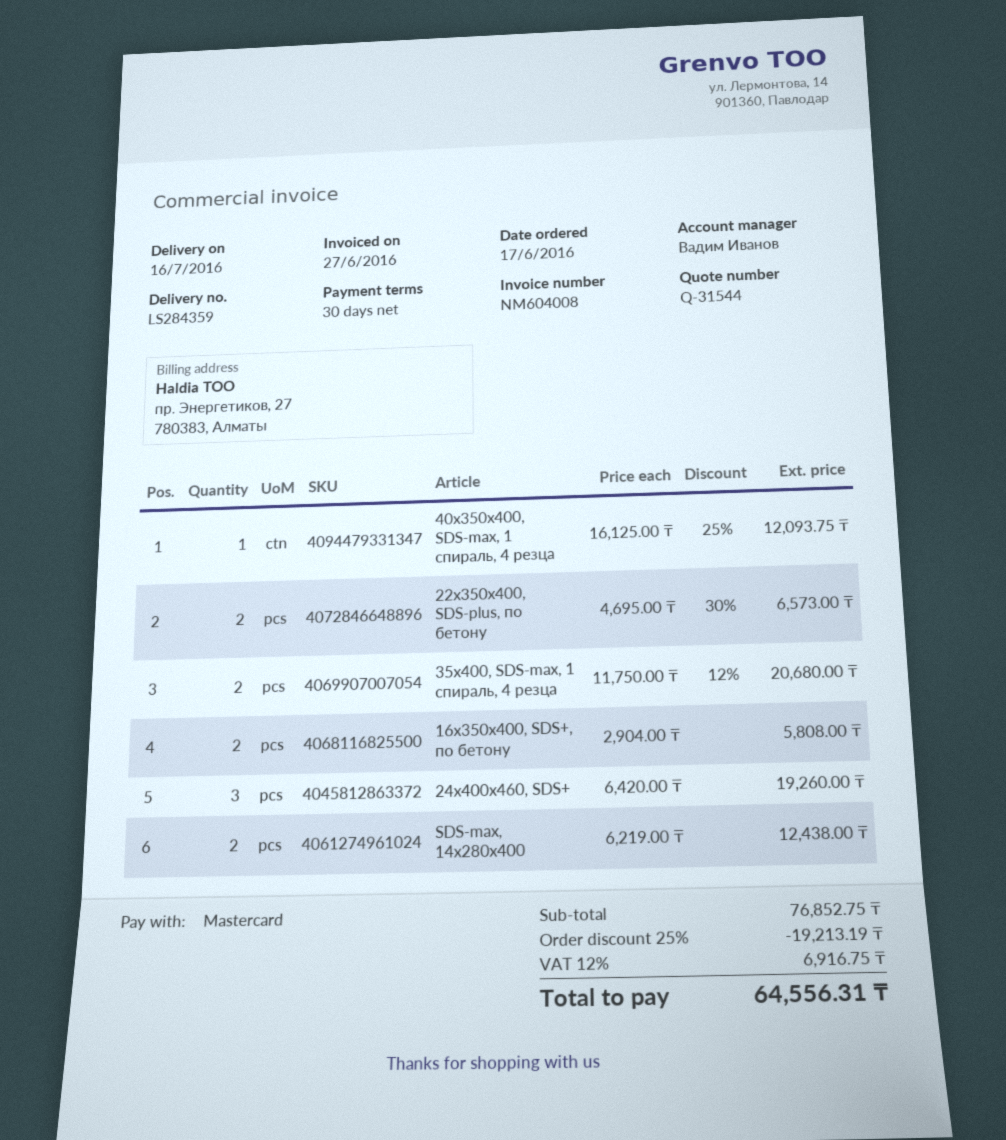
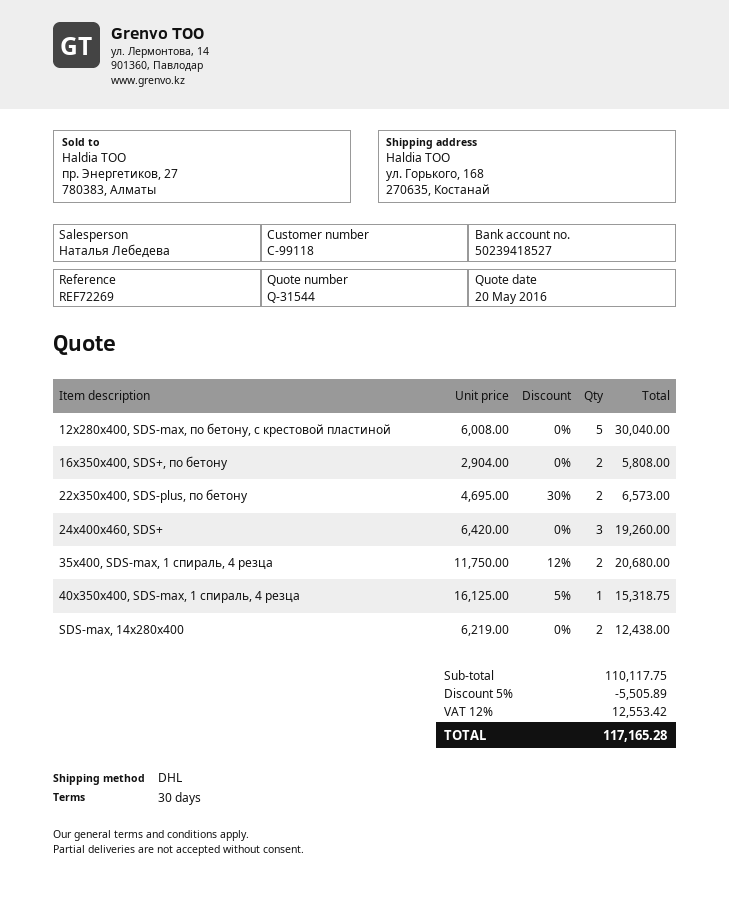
sales rep: Вадим Иванов -> Наталья Лебедева
40x350x400, SDS-max, 1 спираль, 4 резца: 1 x 16125.00 - 25% = 12093.75 -> 1 x 16125.00 - 5% = 15318.75
12x280x400, SDS-max, по бетону, c крестовой пластиной: none -> 5 x 6008.00 = 30040.00
subtotal: 76852.75 -> 110117.75
discount: 25% = 19213.19 -> 5% = 5505.89
tax: 12% = 6916.75 -> 12% = 12553.42
total: 64556.31 -> 117165.28

